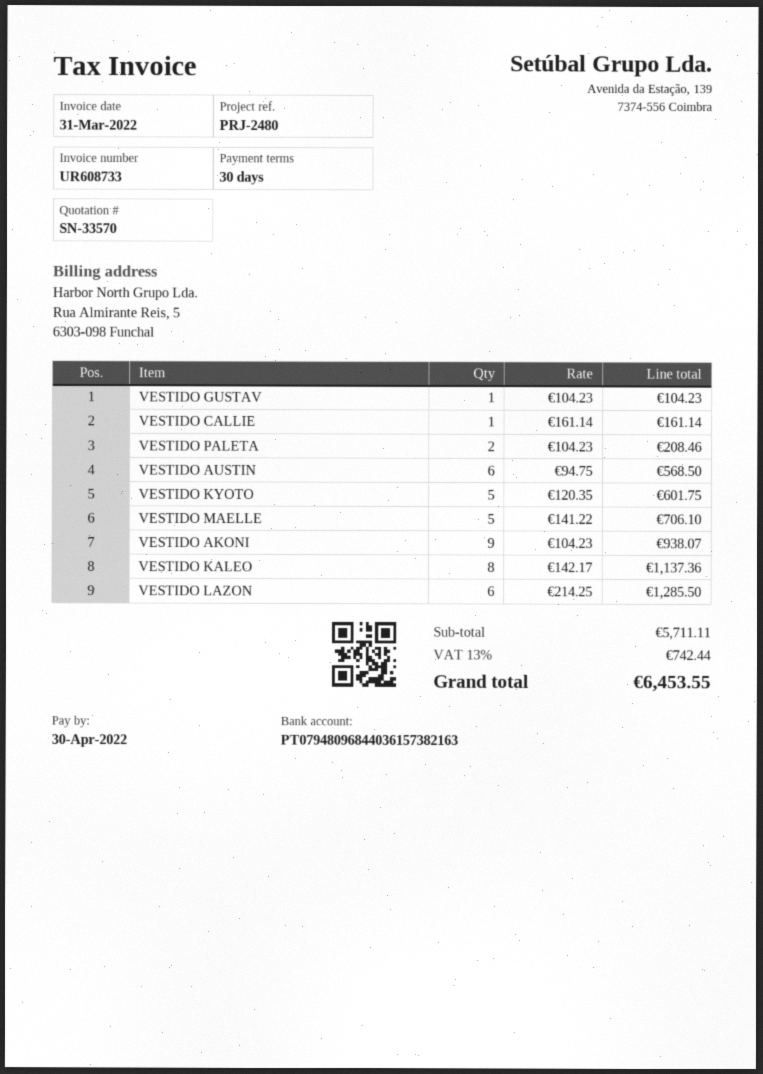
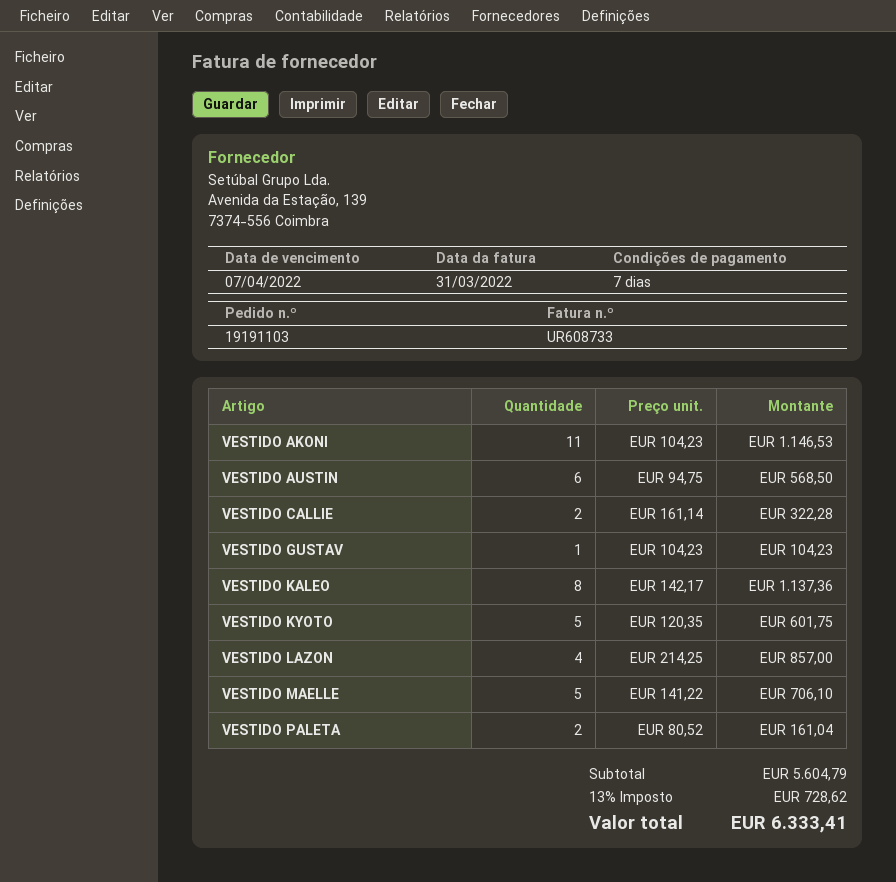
payment terms: 30 days -> 7 days
due date: 2022-04-30 -> 2022-04-07
VESTIDO CALLIE: 1 x 161.14 = 161.14 -> 2 x 161.14 = 322.28
VESTIDO PALETA: 2 x 104.23 = 208.46 -> 2 x 80.52 = 161.04
VESTIDO AKONI: 9 x 104.23 = 938.07 -> 11 x 104.23 = 1146.53
VESTIDO LAZON: 6 x 214.25 = 1285.50 -> 4 x 214.25 = 857.00
subtotal: 5711.11 -> 5604.79
tax: 13% = 742.44 -> 13% = 728.62
total: 6453.55 -> 6333.41

